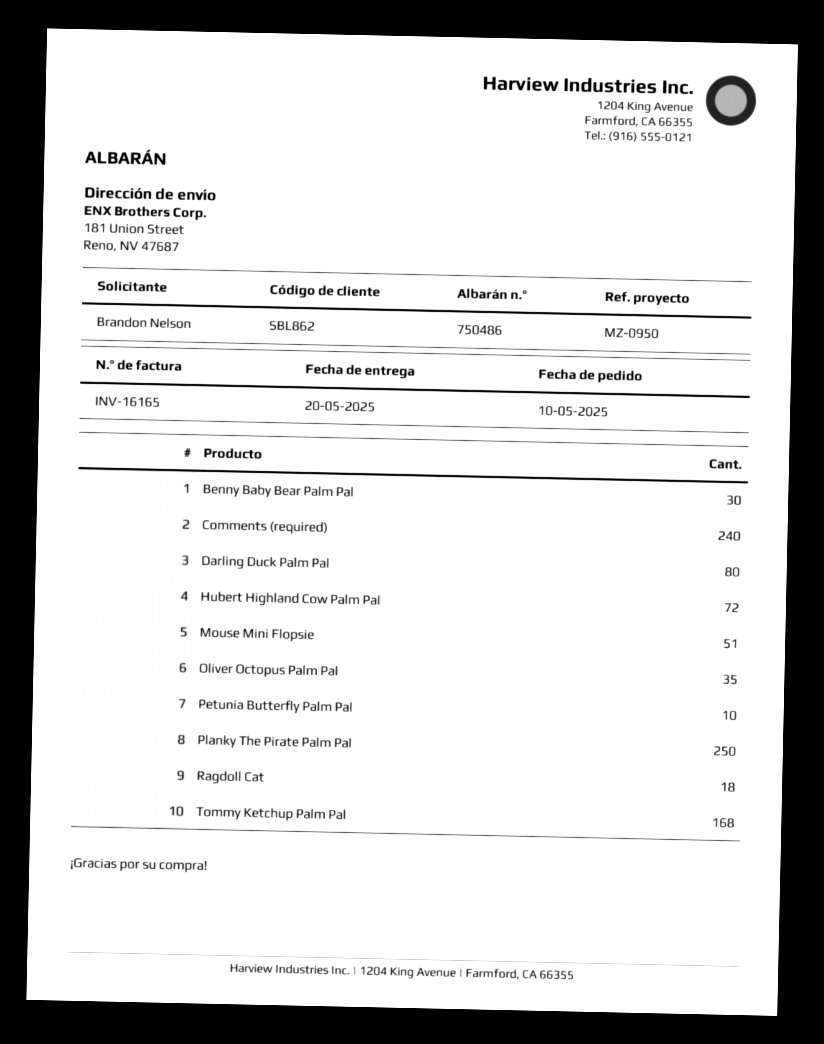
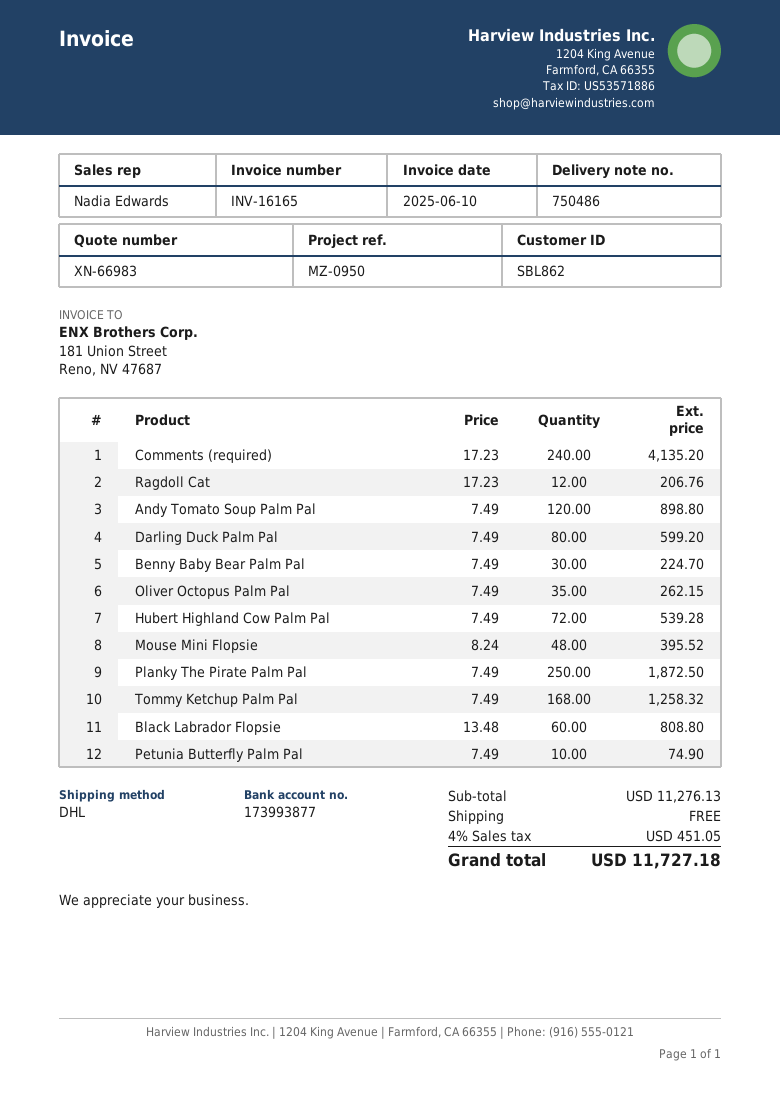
Mouse Mini Flopsie: 51 -> 48
Ragdoll Cat: 18 -> 12
Andy Tomato Soup Palm Pal: none -> 120
Black Labrador Flopsie: none -> 60

